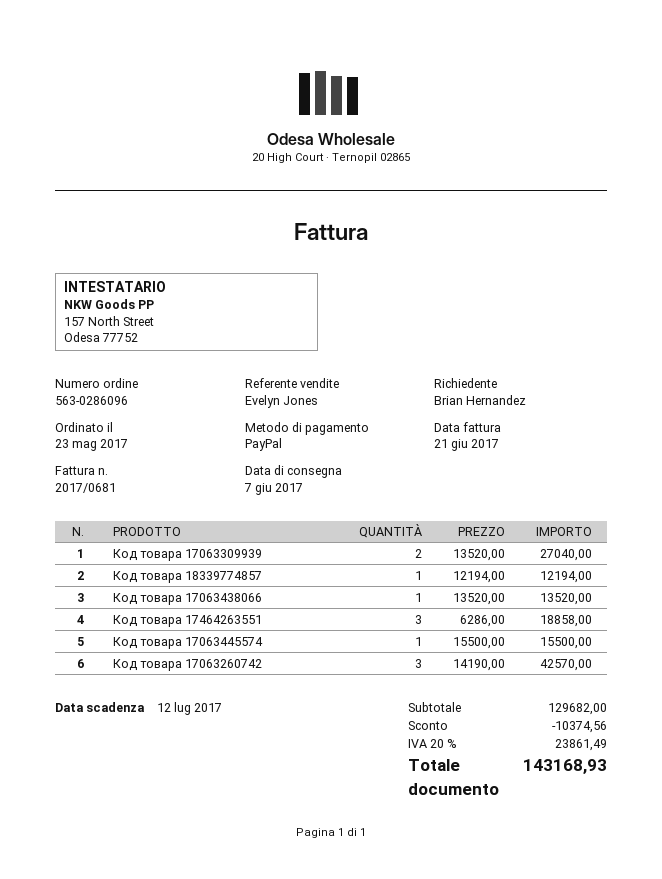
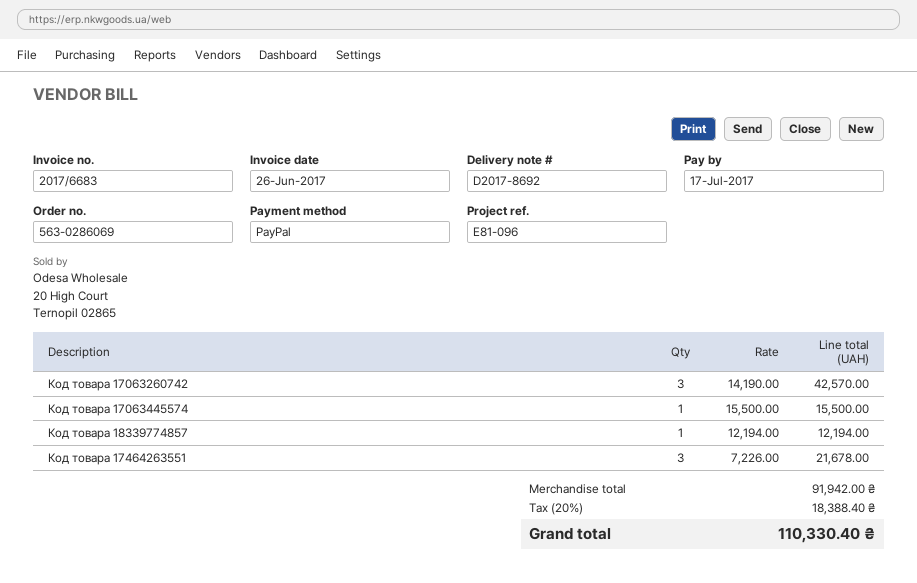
order number: 563-0286096 -> 563-0286069
invoice number: 2017/0681 -> 2017/6683
invoice date: 2017-06-21 -> 2017-06-26
due date: 2017-07-12 -> 2017-07-17
Код товара 17063309939: 2 x 13520.00 = 27040.00 -> none
Код товара 17063438066: 1 x 13520.00 = 13520.00 -> none
Код товара 17464263551: 3 x 6286.00 = 18858.00 -> 3 x 7226.00 = 21678.00
subtotal: 129682.00 -> 91942.00
discount: 10374.56 -> none
tax: 20% = 23861.49 -> 20% = 18388.40
total: 143168.93 -> 110330.40

